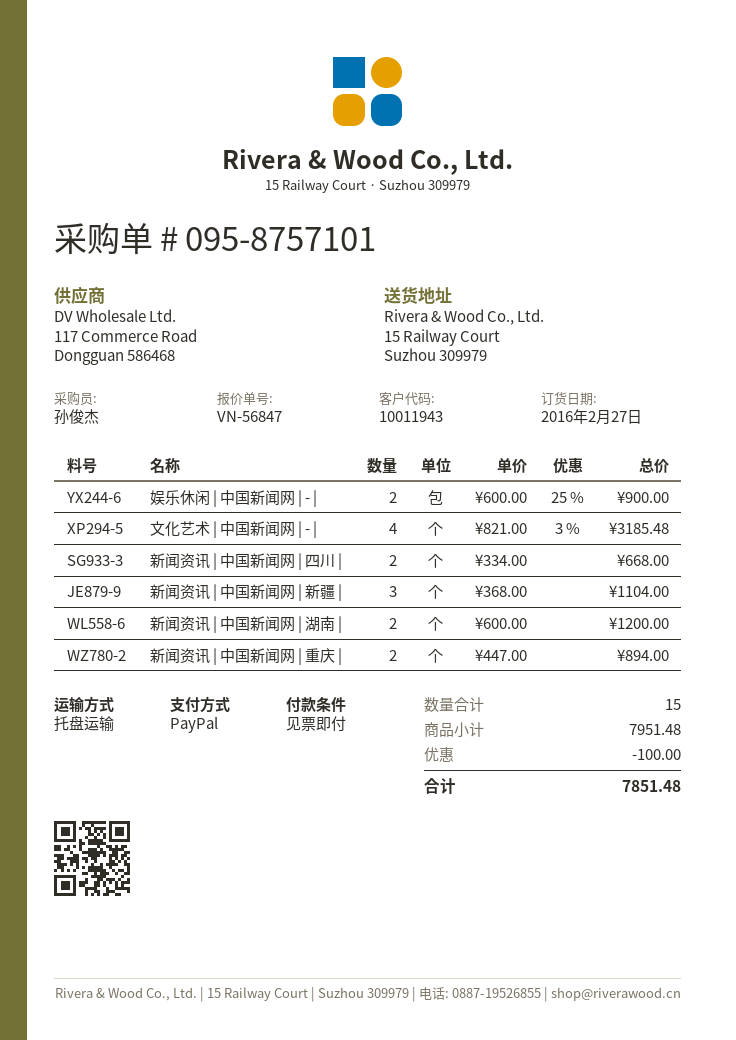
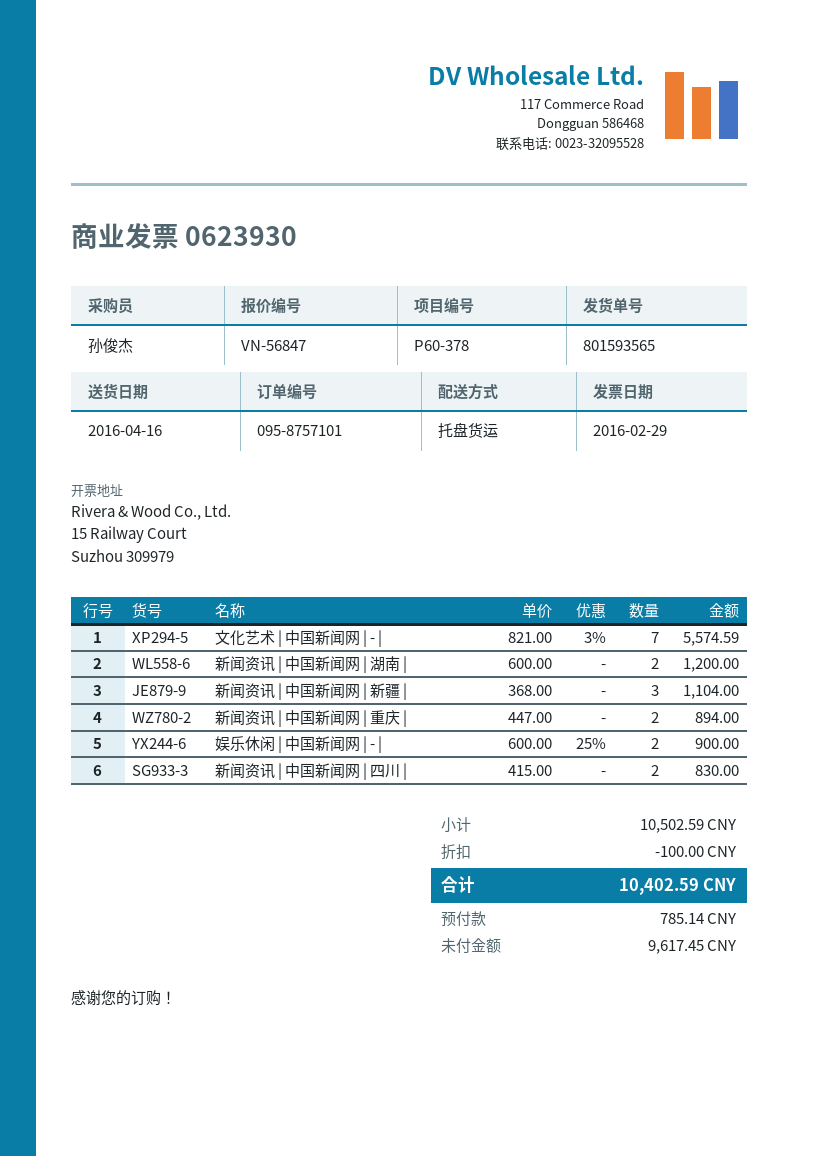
文化艺术 | 中国新闻网 | - |: 4 x 821.00 - 3% = 3185.48 -> 7 x 821.00 - 3% = 5574.59
新闻资讯 | 中国新闻网 | 四川 |: 2 x 334.00 = 668.00 -> 2 x 415.00 = 830.00
subtotal: 7951.48 -> 10502.59
total: 7851.48 -> 10402.59

